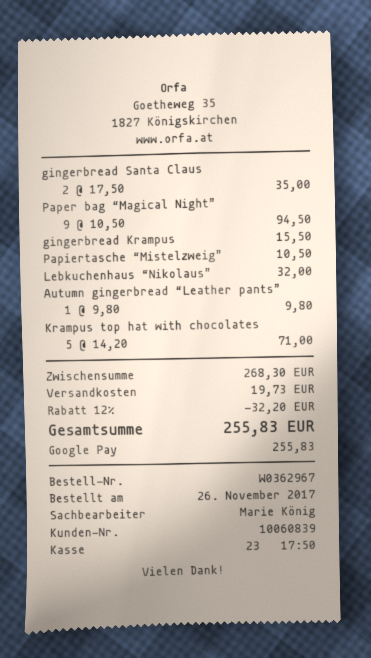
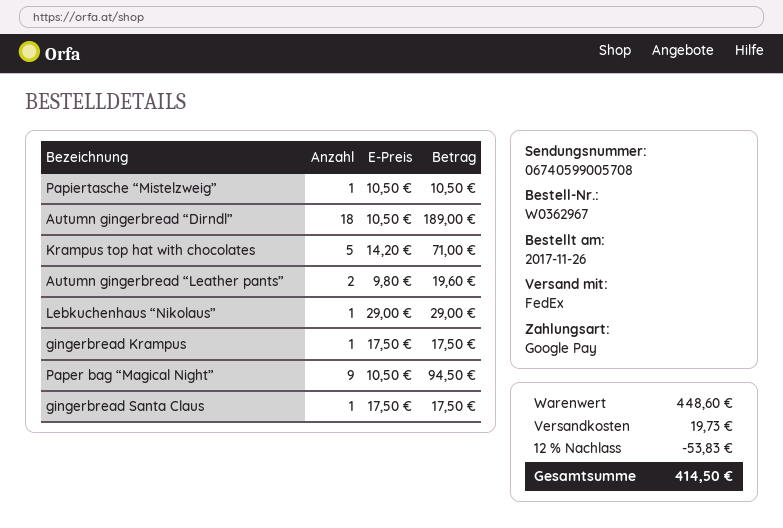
gingerbread Santa Claus: 2 x 17.50 = 35.00 -> 1 x 17.50 = 17.50
gingerbread Krampus: 1 x 15.50 = 15.50 -> 1 x 17.50 = 17.50
Lebkuchenhaus “Nikolaus”: 1 x 32.00 = 32.00 -> 1 x 29.00 = 29.00
Autumn gingerbread “Leather pants”: 1 x 9.80 = 9.80 -> 2 x 9.80 = 19.60
Autumn gingerbread “Dirndl”: none -> 18 x 10.50 = 189.00
subtotal: 268.30 -> 448.60
discount: 12% = 32.20 -> 12% = 53.83
total: 255.83 -> 414.50

